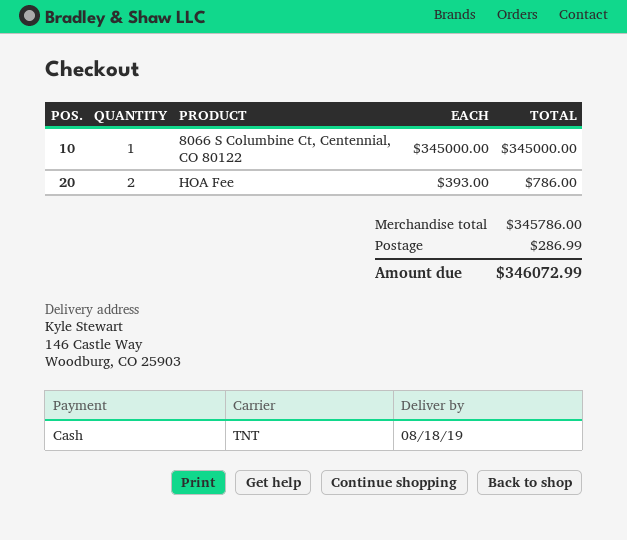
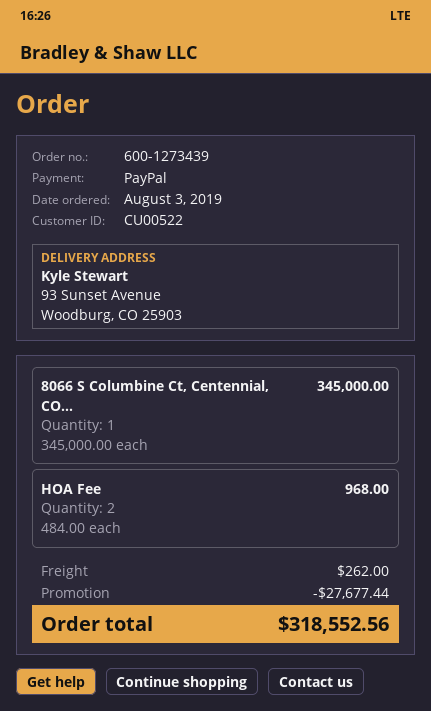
payment method: cash -> PayPal
ship to: 146 Castle Way, Woodburg, CO 25903 -> 93 Sunset Avenue, Woodburg, CO 25903
HOA Fee: 2 x 393.00 = 786.00 -> 2 x 484.00 = 968.00
discount: none -> 27677.44
shipping: 286.99 -> 262.00
total: 346072.99 -> 318552.56

